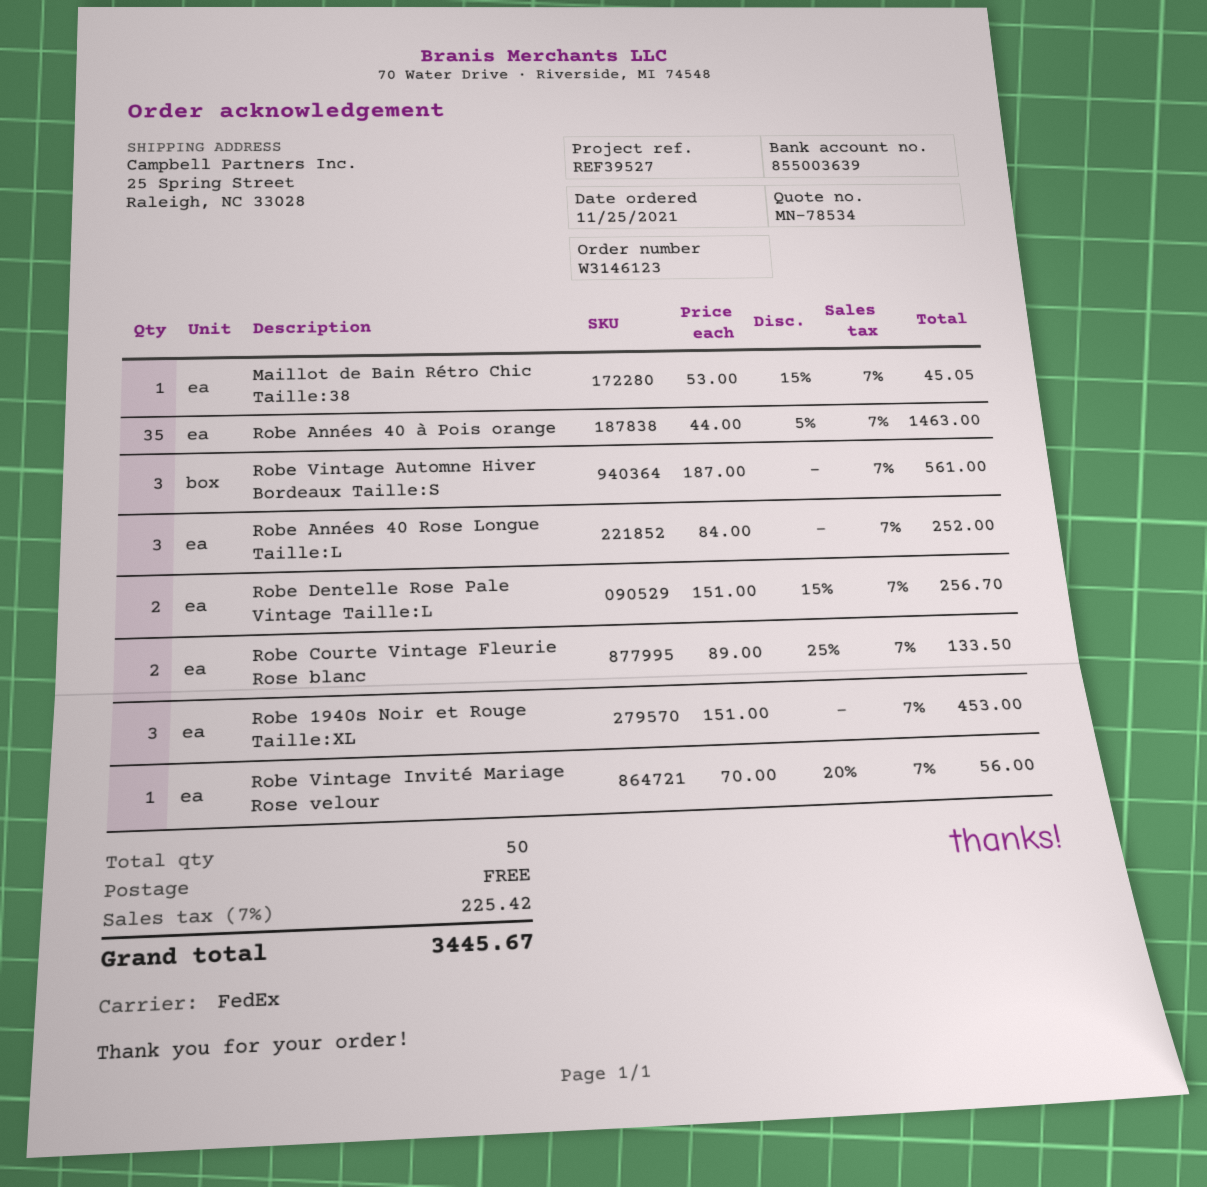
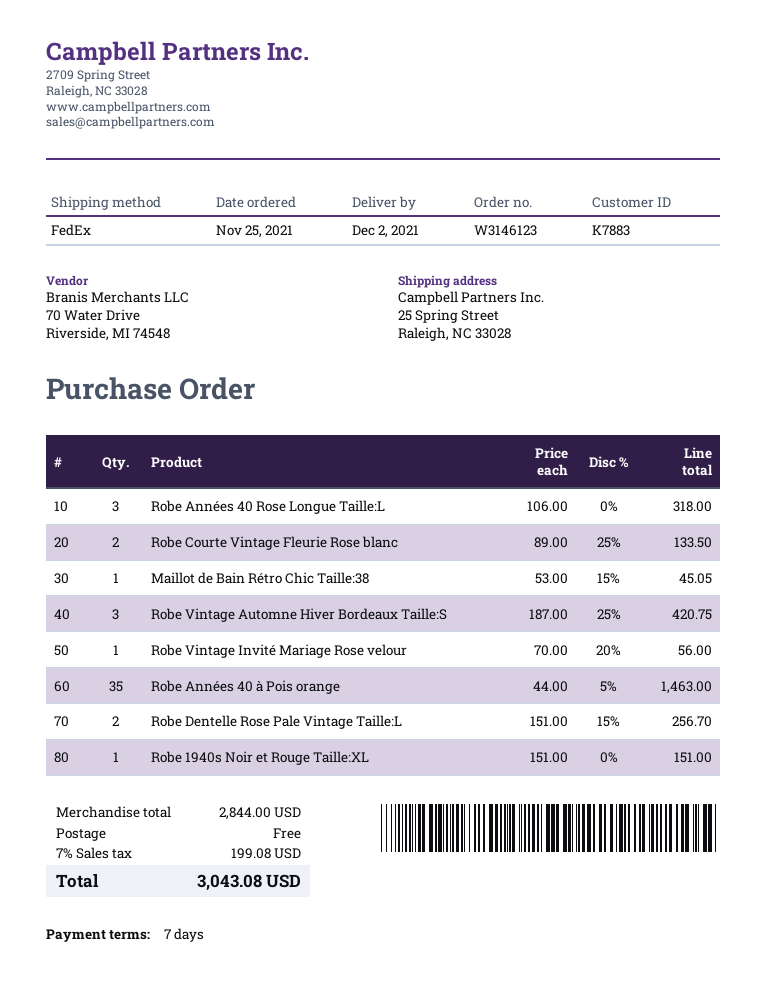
Robe Vintage Automne Hiver Bordeaux Taille:S: 3 x 187.00 = 561.00 -> 3 x 187.00 - 25% = 420.75
Robe Années 40 Rose Longue Taille:L: 3 x 84.00 = 252.00 -> 3 x 106.00 = 318.00
Robe 1940s Noir et Rouge Taille:XL: 3 x 151.00 = 453.00 -> 1 x 151.00 = 151.00
tax: 7% = 225.42 -> 7% = 199.08
total: 3445.67 -> 3043.08

